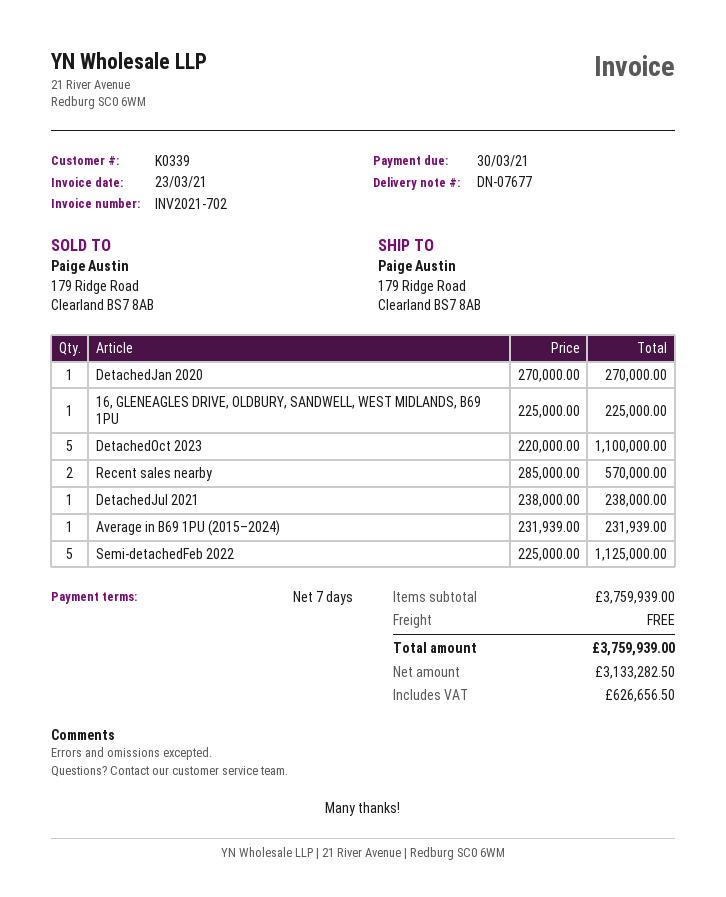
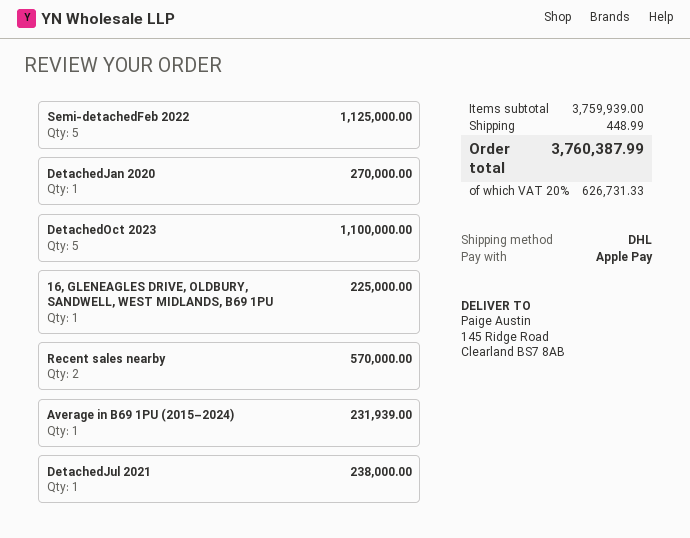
ship to: 179 Ridge Road, Clearland BS7 8AB -> 145 Ridge Road, Clearland BS7 8AB
shipping: 0.00 -> 448.99
tax: 626656.50 -> 626731.33
total: 3759939.00 -> 3760387.99

